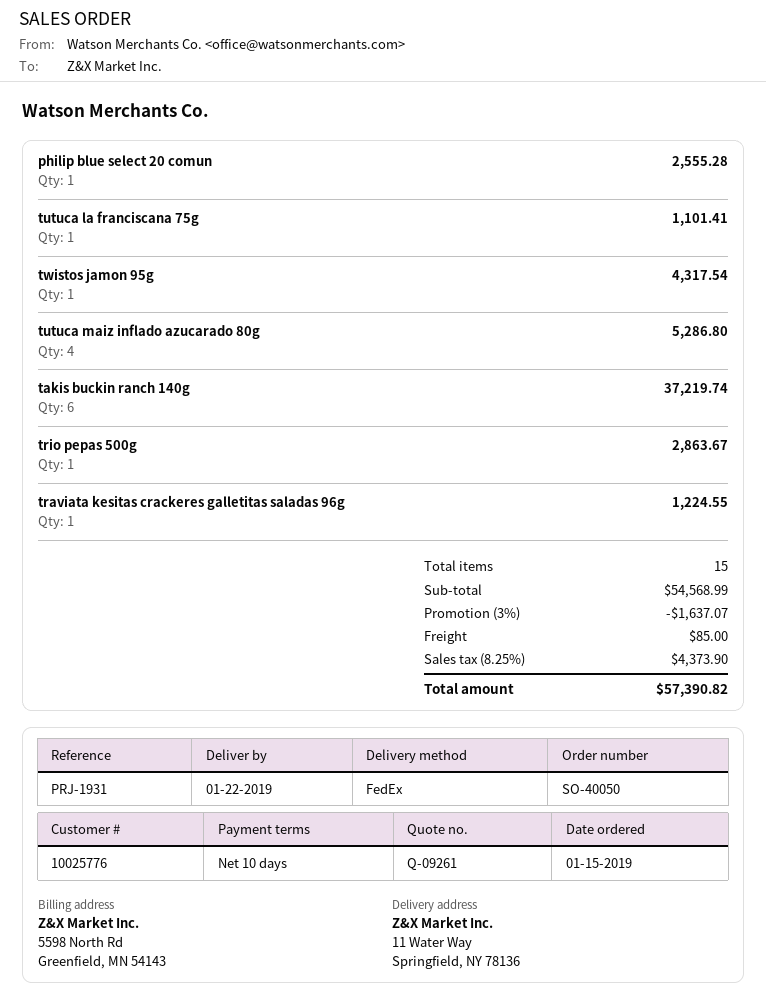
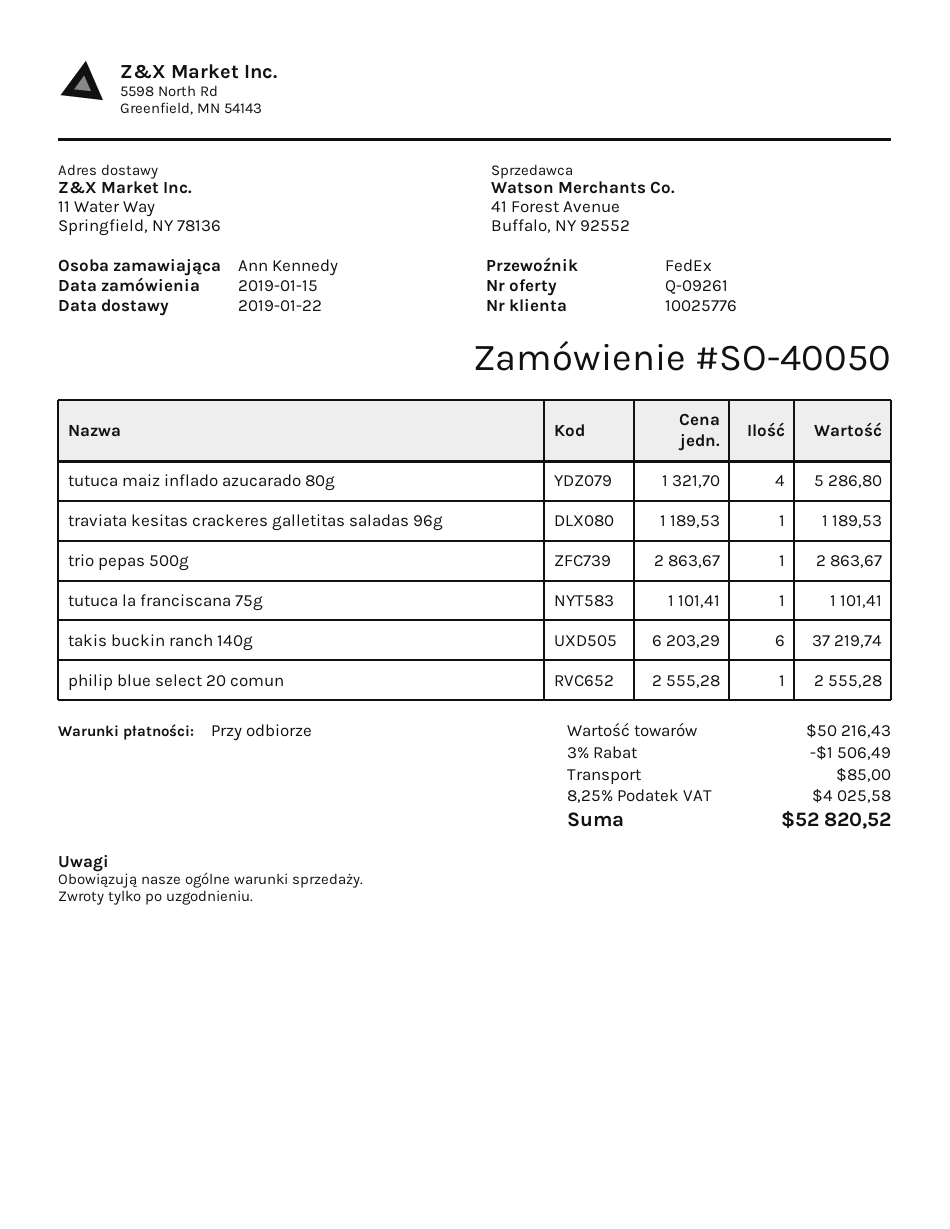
payment terms: 10 days -> on receipt
twistos jamon 95g: 1 for 4317.54 -> none
traviata kesitas crackeres galletitas saladas 96g: 1 for 1224.55 -> 1 for 1189.53
subtotal: 54568.99 -> 50216.43
discount: 3% = 1637.07 -> 3% = 1506.49
tax: 8.25% = 4373.90 -> 8.25% = 4025.58
total: 57390.82 -> 52820.52

